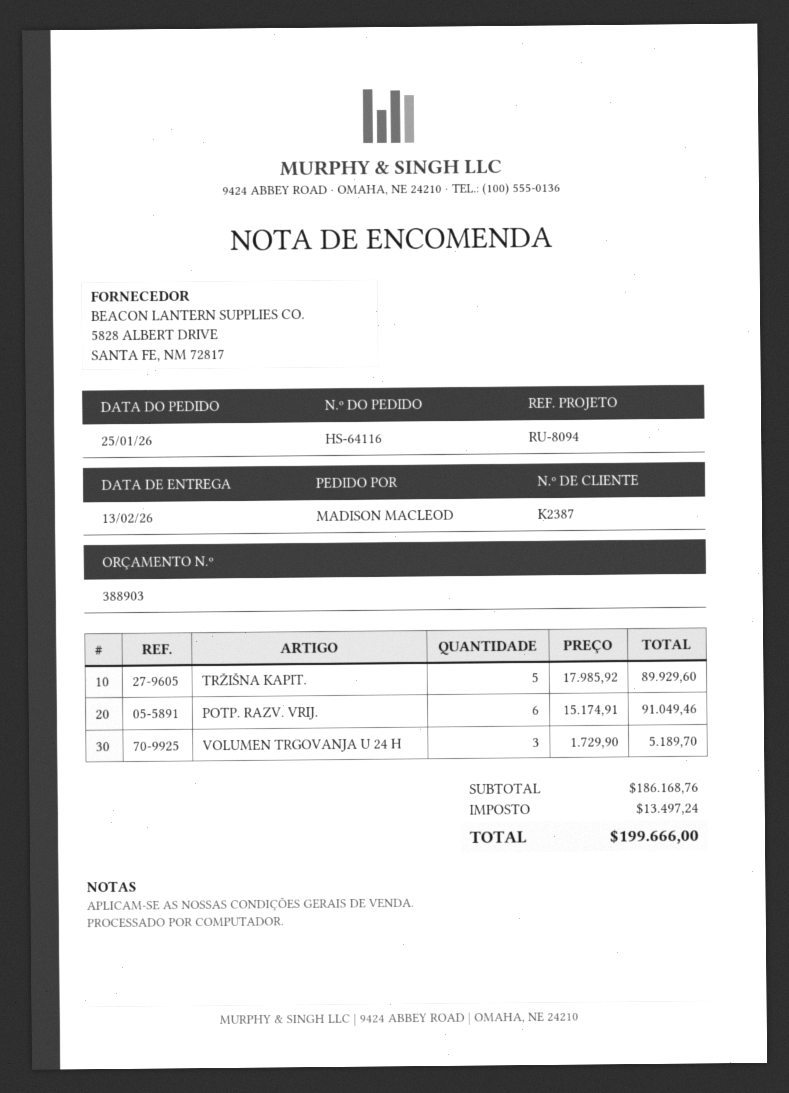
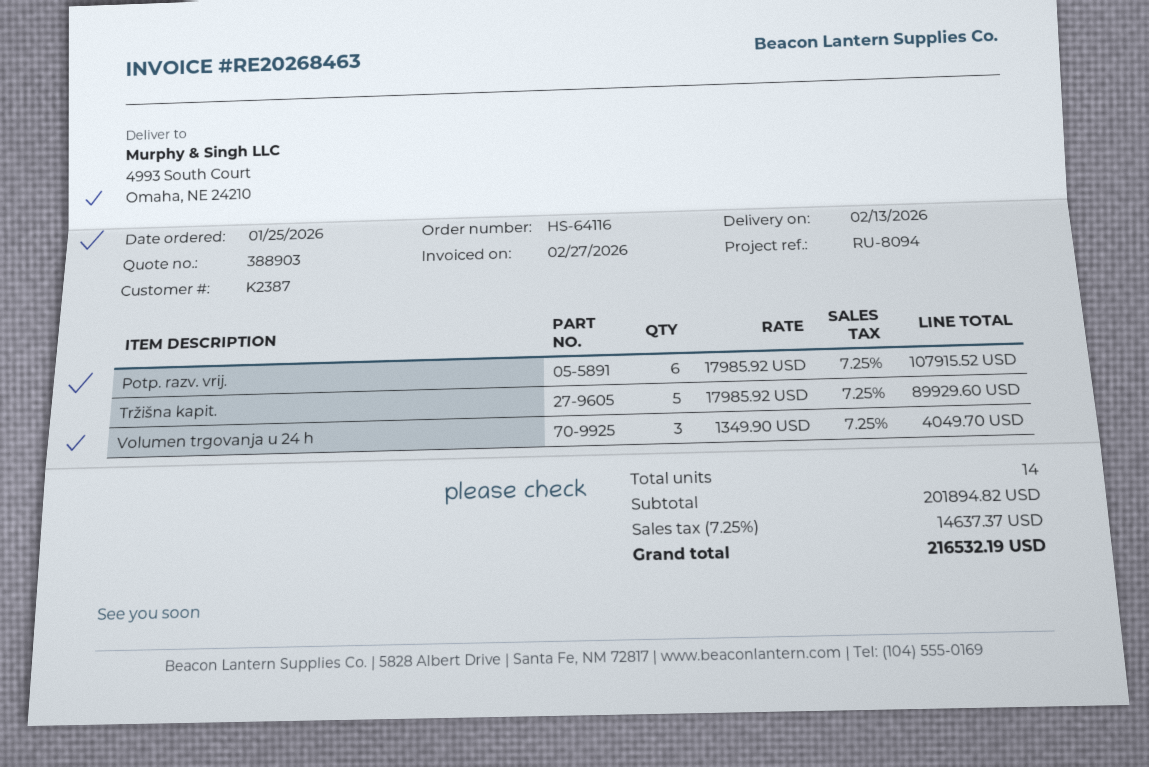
POTP. RAZV. VRIJ.: 6 x 15174.91 = 91049.46 -> 6 x 17985.92 = 107915.52
VOLUMEN TRGOVANJA U 24 H: 3 x 1729.90 = 5189.70 -> 3 x 1349.90 = 4049.70
subtotal: 186168.76 -> 201894.82
tax: 13497.24 -> 14637.37
total: 199666.00 -> 216532.19

